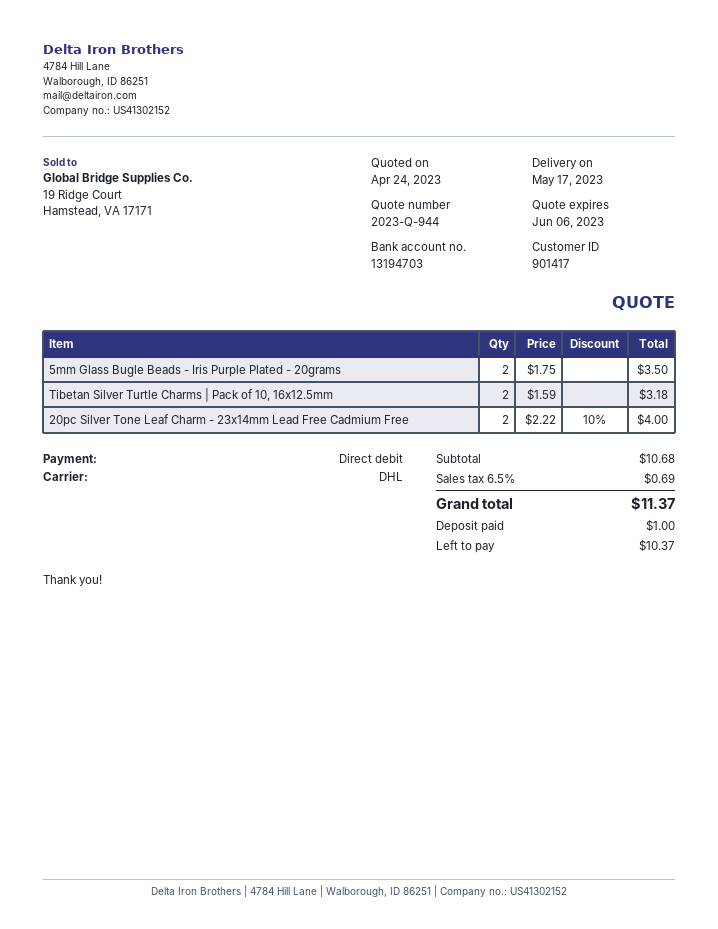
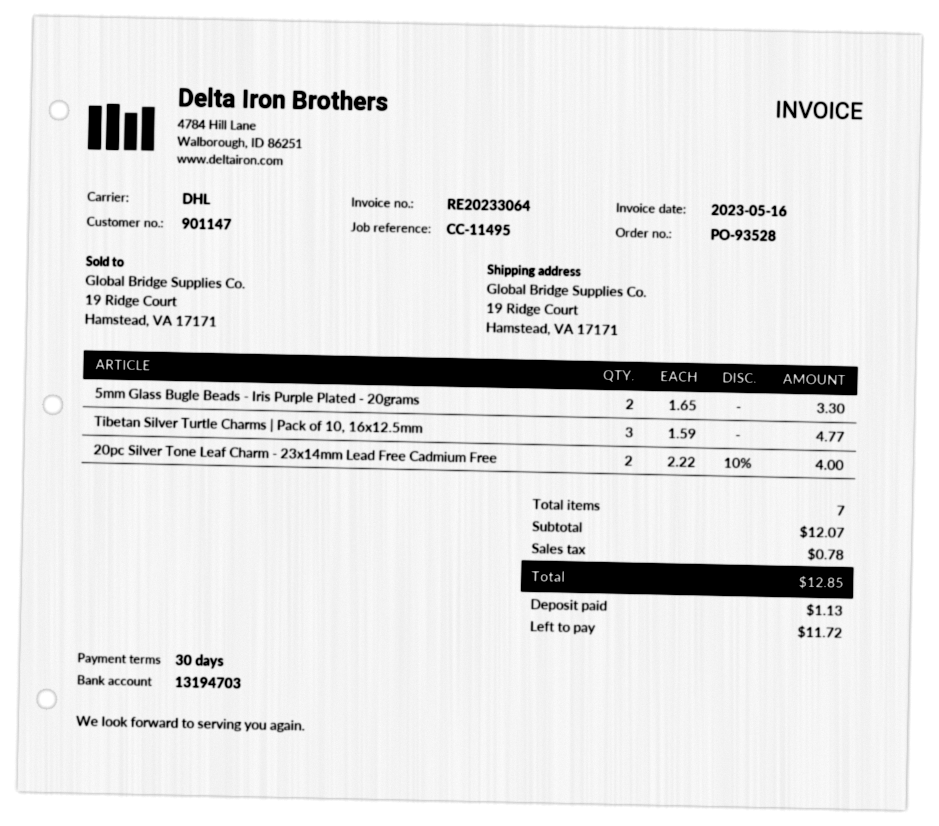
customer number: 901417 -> 901147
5mm Glass Bugle Beads - Iris Purple Plated - 20grams: 2 x 1.75 = 3.50 -> 2 x 1.65 = 3.30
Tibetan Silver Turtle Charms | Pack of 10, 16x12.5mm: 2 x 1.59 = 3.18 -> 3 x 1.59 = 4.77
subtotal: 10.68 -> 12.07
tax: 0.69 -> 0.78
total: 11.37 -> 12.85
deposit: 1.00 -> 1.13
balance: 10.37 -> 11.72

